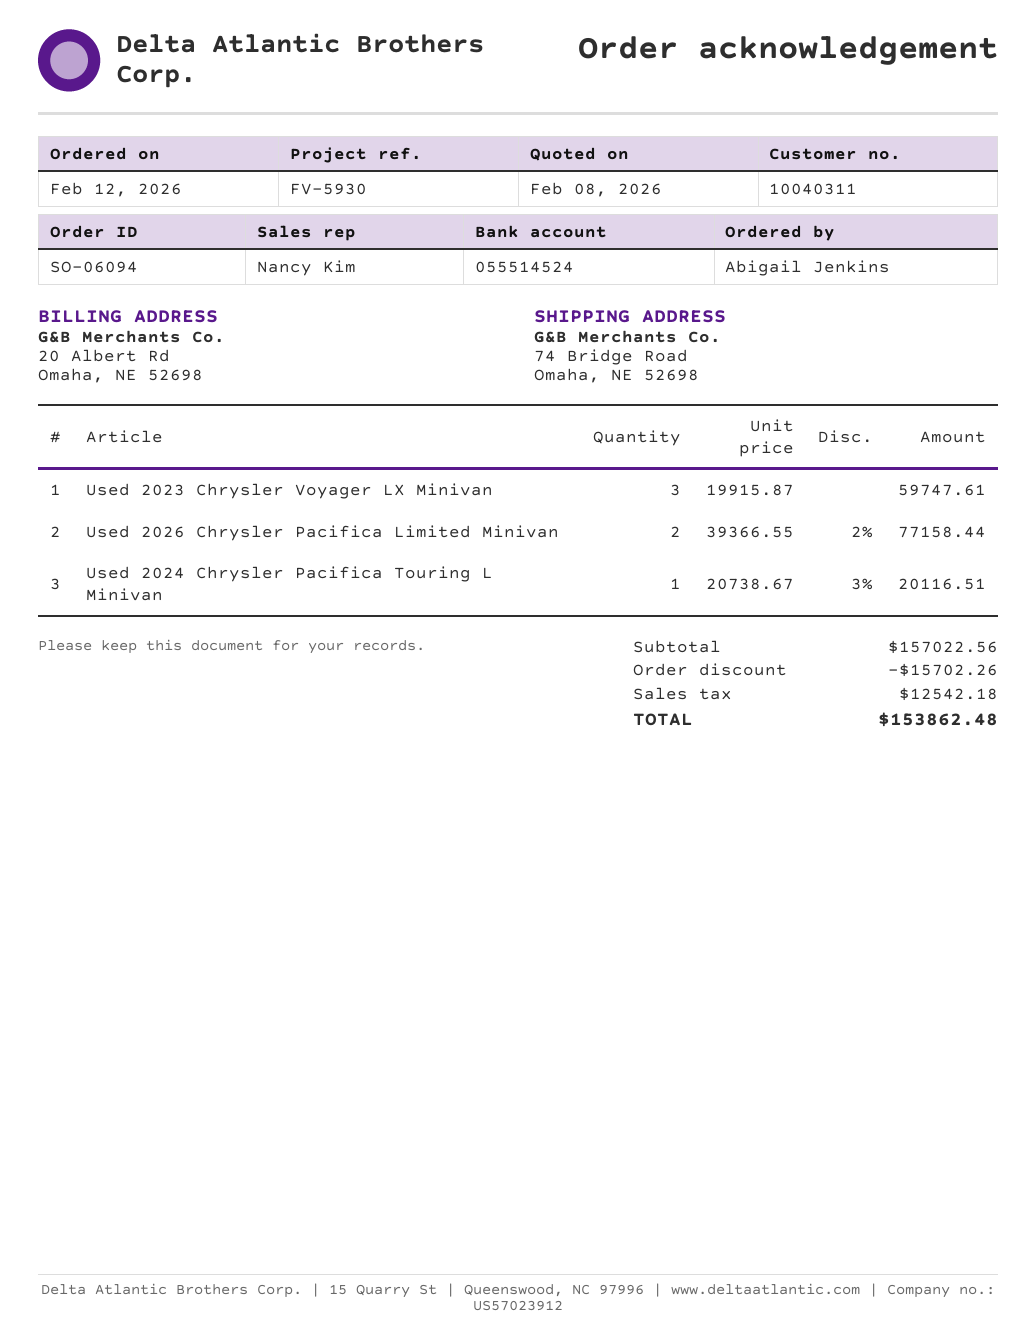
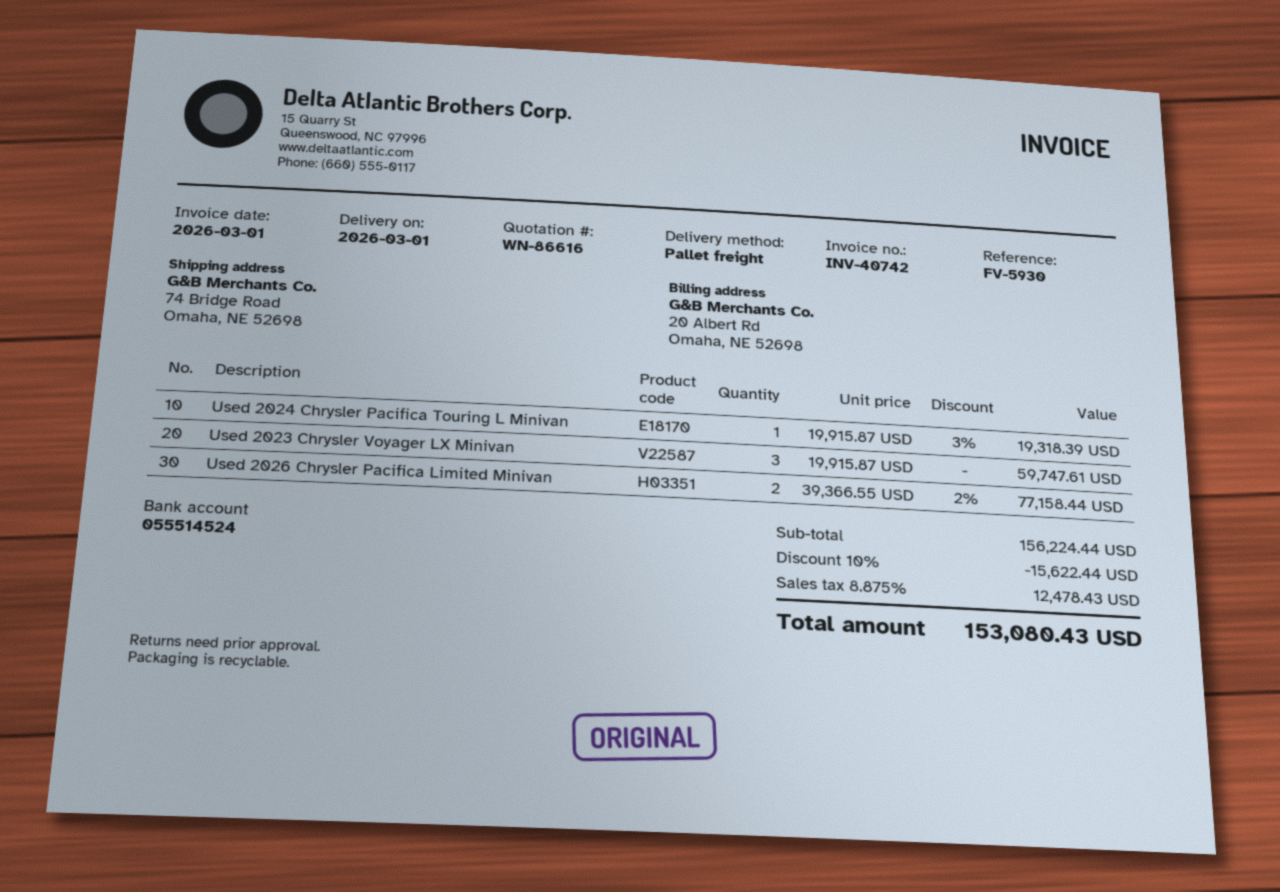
Used 2024 Chrysler Pacifica Touring L Minivan: 1 x 20738.67 - 3% = 20116.51 -> 1 x 19915.87 - 3% = 19318.39
subtotal: 157022.56 -> 156224.44
discount: 15702.26 -> 15622.44
tax: 12542.18 -> 12478.43
total: 153862.48 -> 153080.43

